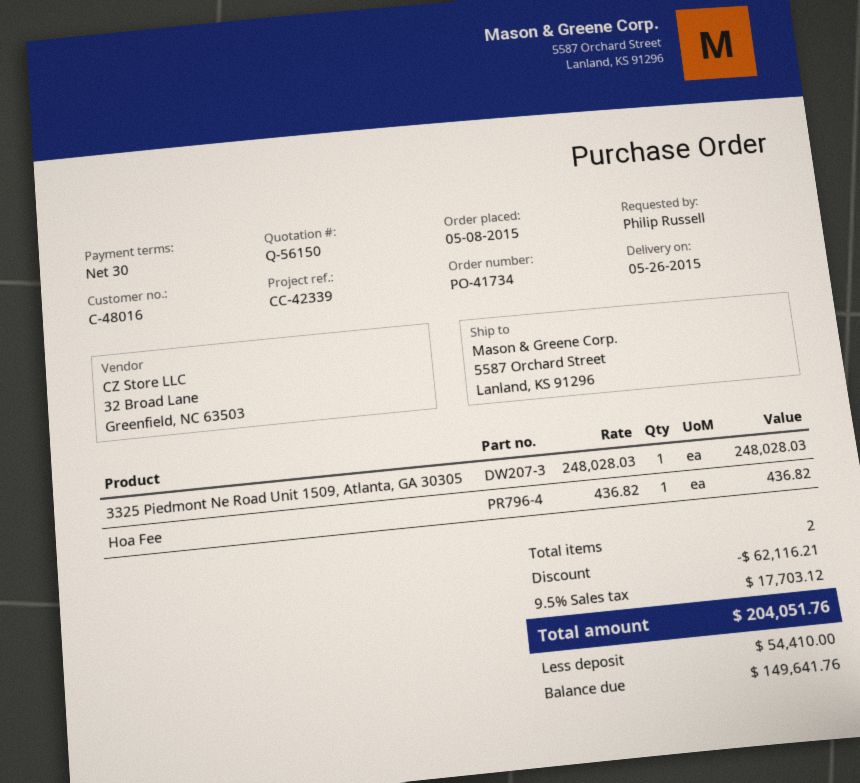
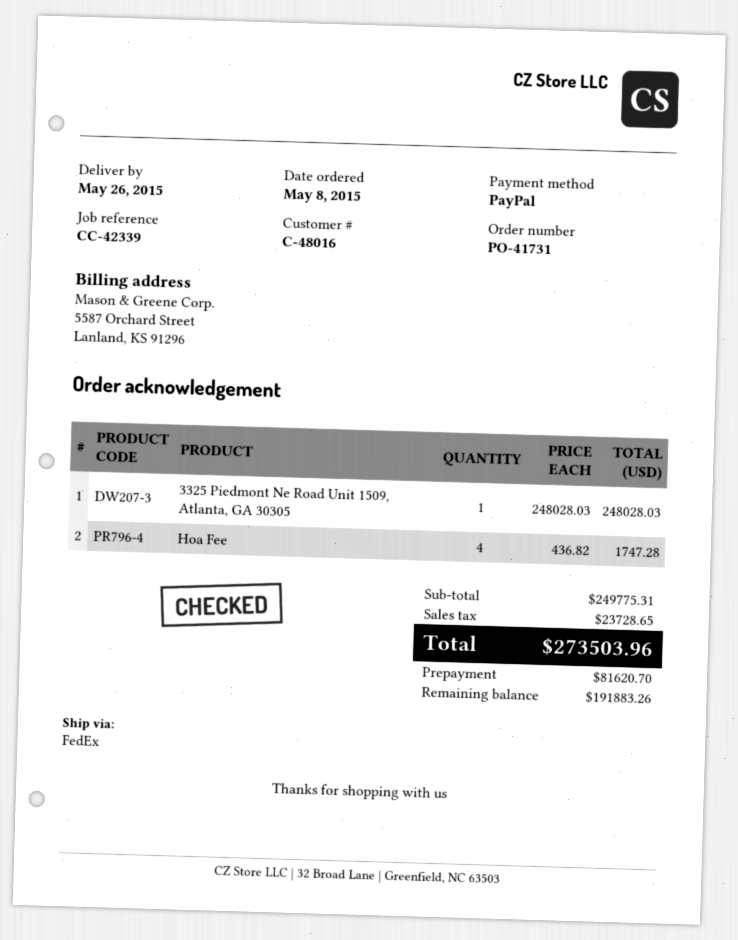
order number: PO-41734 -> PO-41731
Hoa Fee: 1 x 436.82 = 436.82 -> 4 x 436.82 = 1747.28
discount: 62116.21 -> none
tax: 17703.12 -> 23728.65
total: 204051.76 -> 273503.96
deposit: 54410.00 -> 81620.70
balance: 149641.76 -> 191883.26

